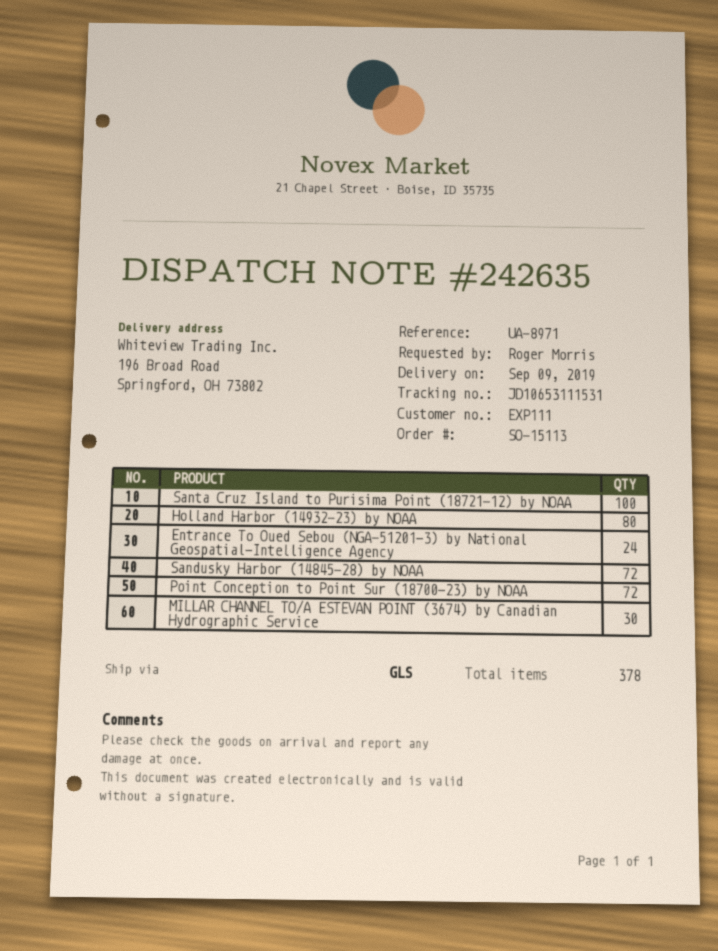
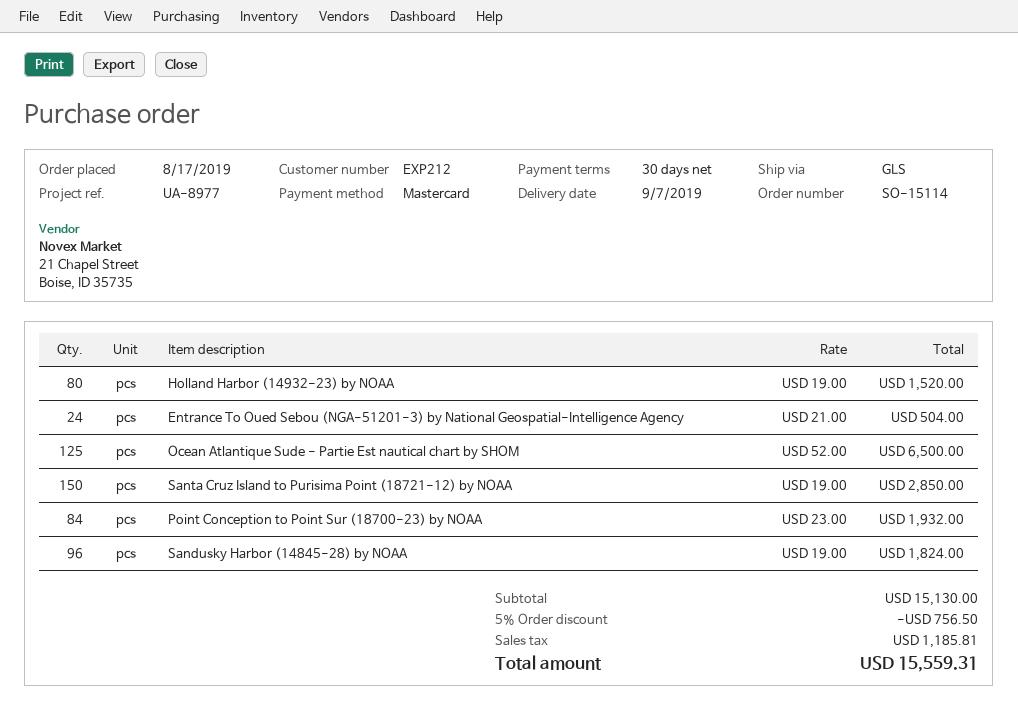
order number: SO-15113 -> SO-15114
delivery date: 2019-09-09 -> 2019-09-07
customer number: EXP111 -> EXP212
reference: UA-8971 -> UA-8977
Santa Cruz Island to Purisima Point (18721-12) by NOAA: 100 -> 150
Sandusky Harbor (14845-28) by NOAA: 72 -> 96
Point Conception to Point Sur (18700-23) by NOAA: 72 -> 84
MILLAR CHANNEL TO/A ESTEVAN POINT (3674) by Canadian Hydrographic Service: 30 -> none
Ocean Atlantique Sude - Partie Est nautical chart by SHOM: none -> 125

